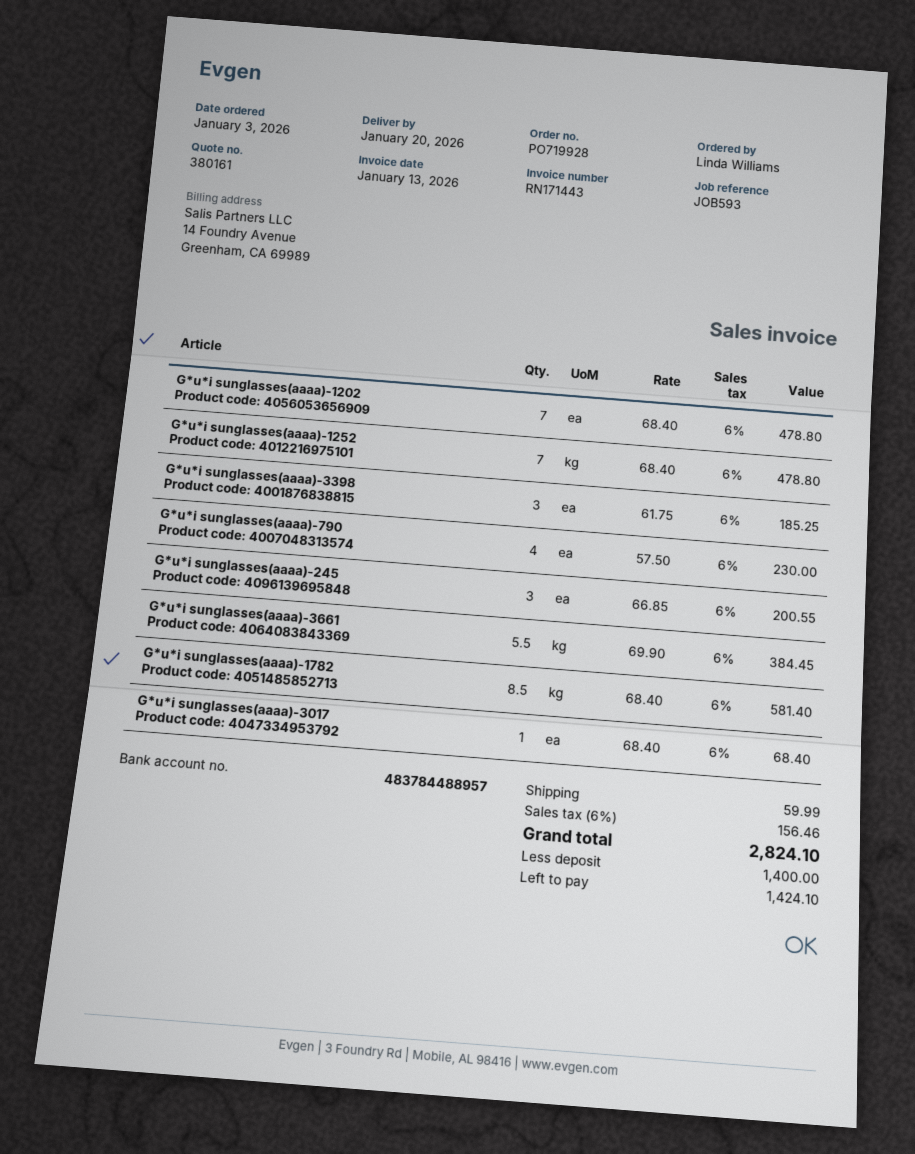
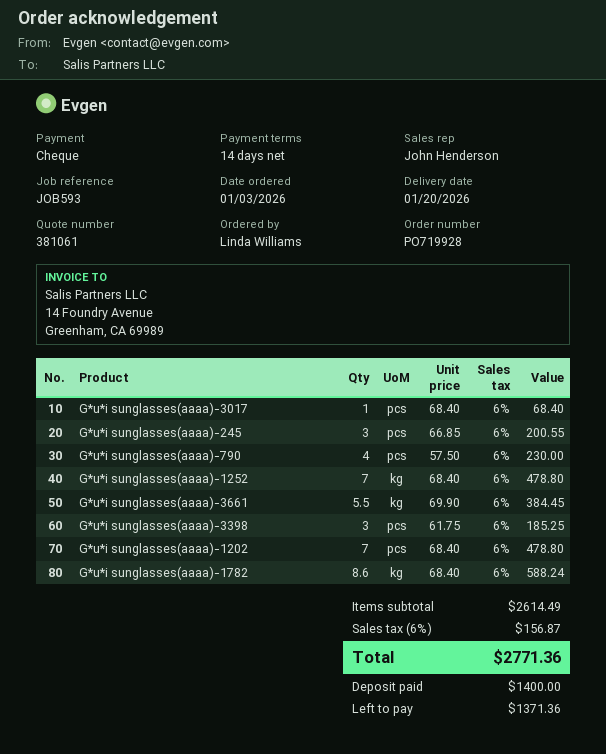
quote number: 380161 -> 381061
G*u*i sunglasses(aaaa)-1782: 8.5 x 68.40 = 581.40 -> 8.6 x 68.40 = 588.24
shipping: 59.99 -> none
tax: 6% = 156.46 -> 6% = 156.87
total: 2824.10 -> 2771.36
balance: 1424.10 -> 1371.36

